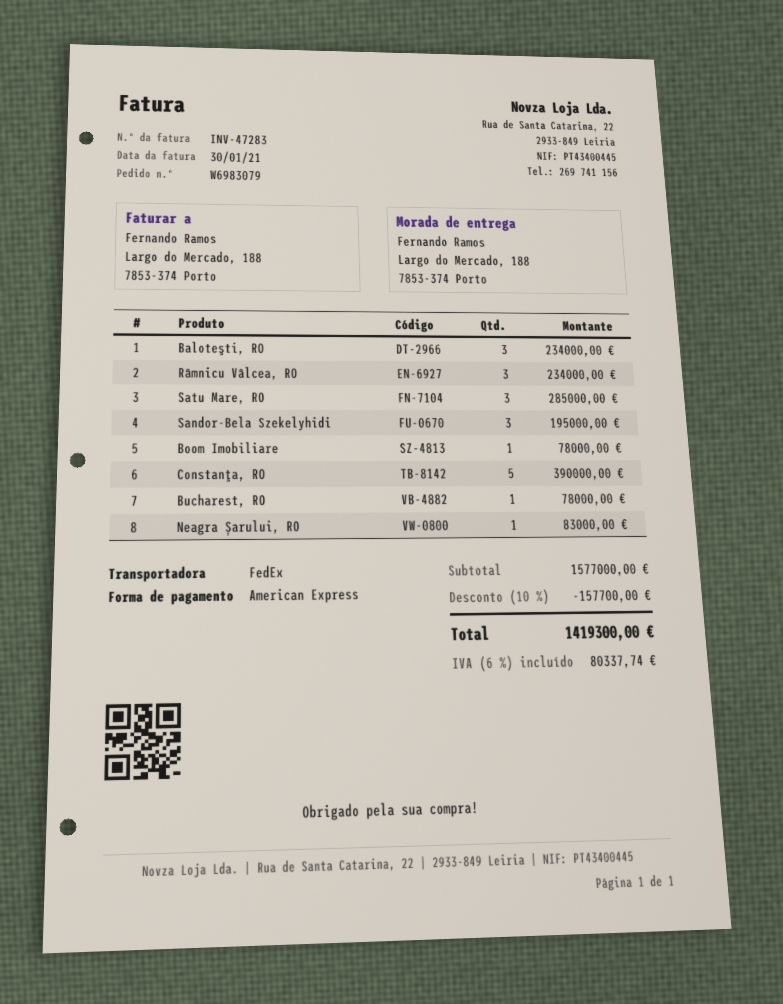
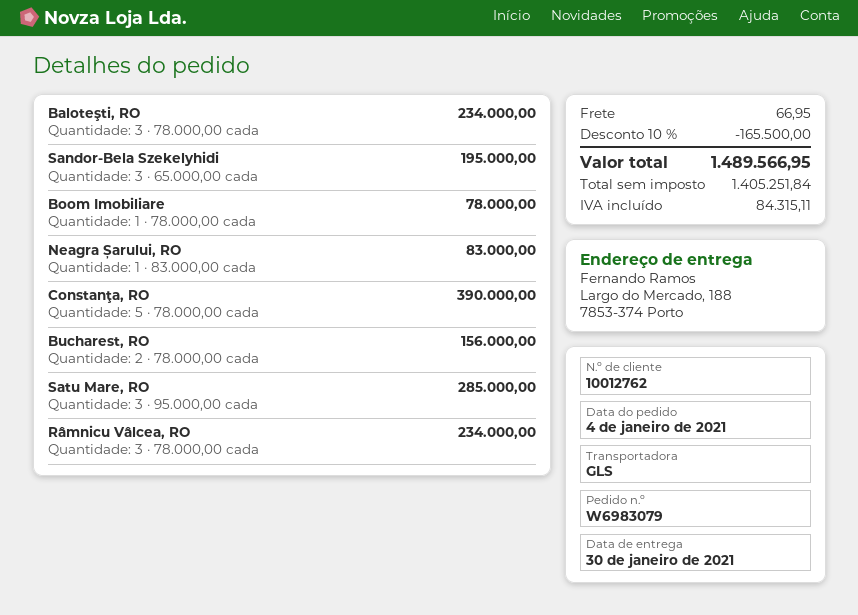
shipping method: FedEx -> GLS
Bucharest, RO: 1 for 78000.00 -> 2 for 156000.00
discount: 10% = 157700.00 -> 10% = 165500.00
shipping: none -> 66.95
tax: 80337.74 -> 84315.11
total: 1419300.00 -> 1489566.95

